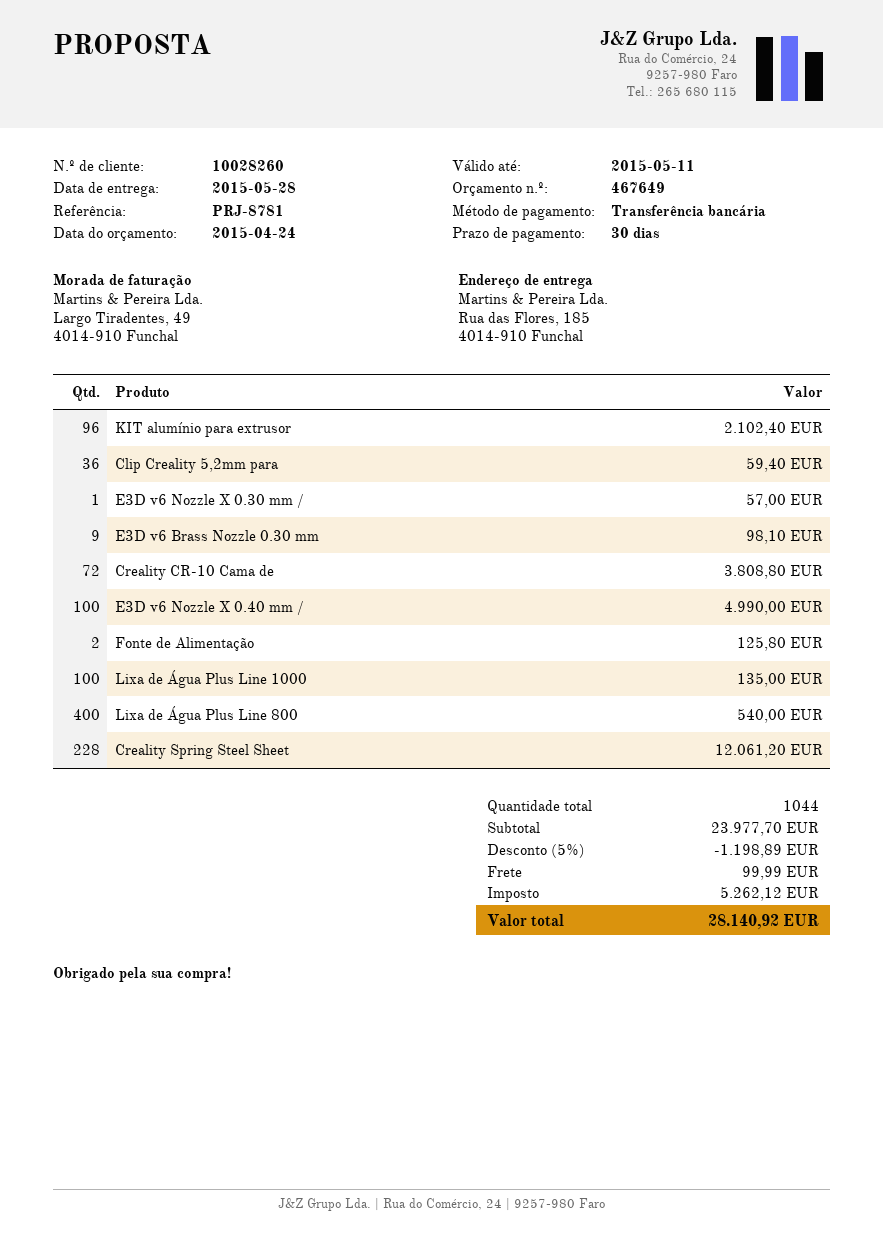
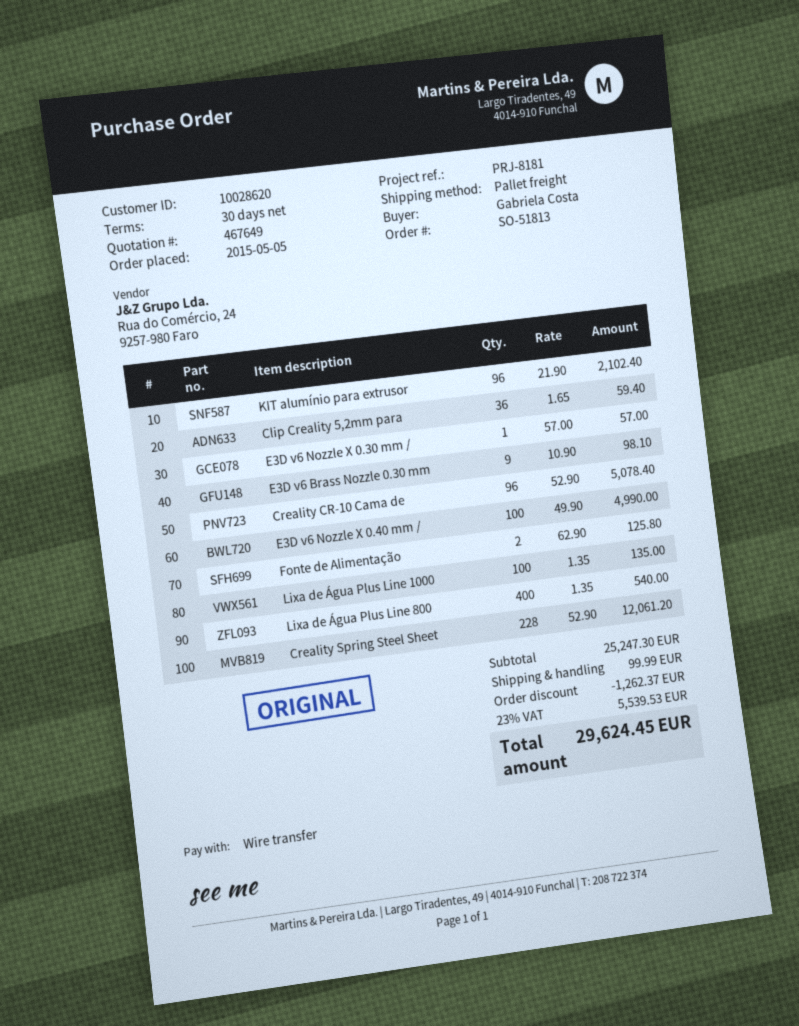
customer number: 10028260 -> 10028620
reference: PRJ-8781 -> PRJ-8181
Creality CR-10 Cama de: 72 for 3808.80 -> 96 for 5078.40
subtotal: 23977.70 -> 25247.30
discount: 1198.89 -> 1262.37
tax: 5262.12 -> 5539.53
total: 28140.92 -> 29624.45

